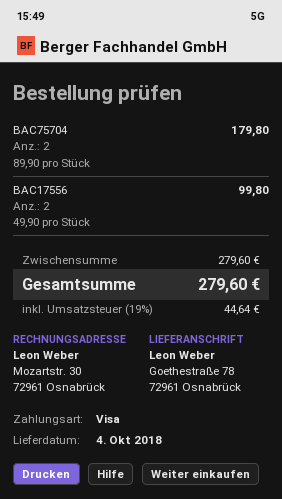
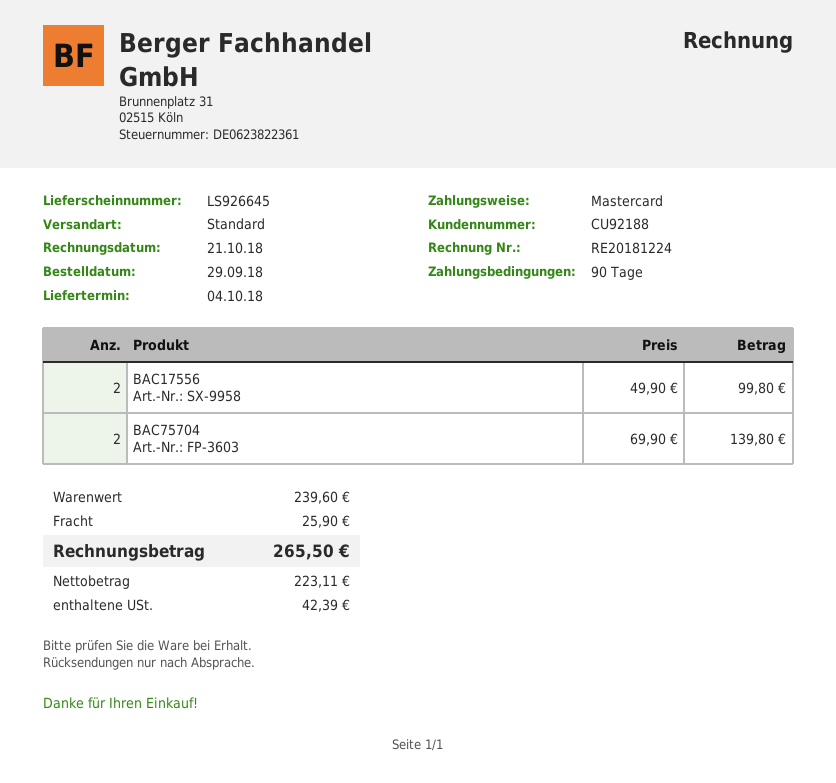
payment method: Visa -> Mastercard
BAC75704: 2 x 89.90 = 179.80 -> 2 x 69.90 = 139.80
subtotal: 279.60 -> 239.60
shipping: none -> 25.90
tax: 44.64 -> 42.39
total: 279.60 -> 265.50

